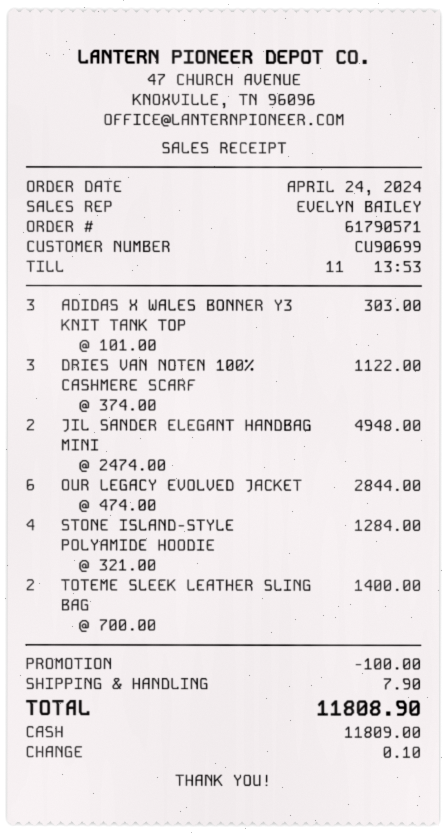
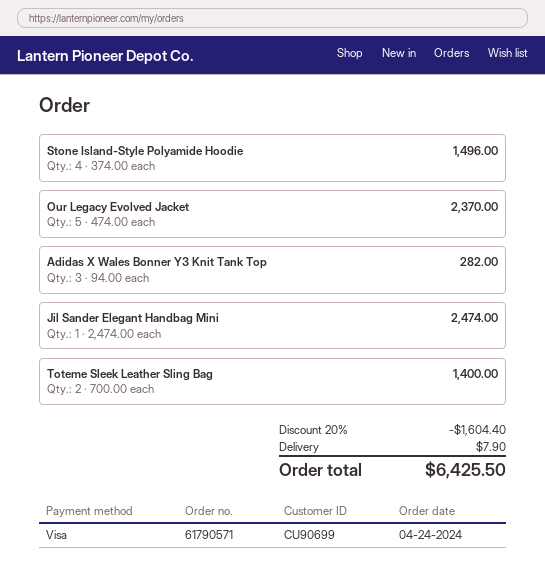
payment method: cash -> Visa
ADIDAS X WALES BONNER Y3 KNIT TANK TOP: 3 x 101.00 = 303.00 -> 3 x 94.00 = 282.00
DRIES VAN NOTEN 100% CASHMERE SCARF: 3 x 374.00 = 1122.00 -> none
JIL SANDER ELEGANT HANDBAG MINI: 2 x 2474.00 = 4948.00 -> 1 x 2474.00 = 2474.00
OUR LEGACY EVOLVED JACKET: 6 x 474.00 = 2844.00 -> 5 x 474.00 = 2370.00
STONE ISLAND-STYLE POLYAMIDE HOODIE: 4 x 321.00 = 1284.00 -> 4 x 374.00 = 1496.00
discount: 100.00 -> 1604.40
total: 11808.90 -> 6425.50

